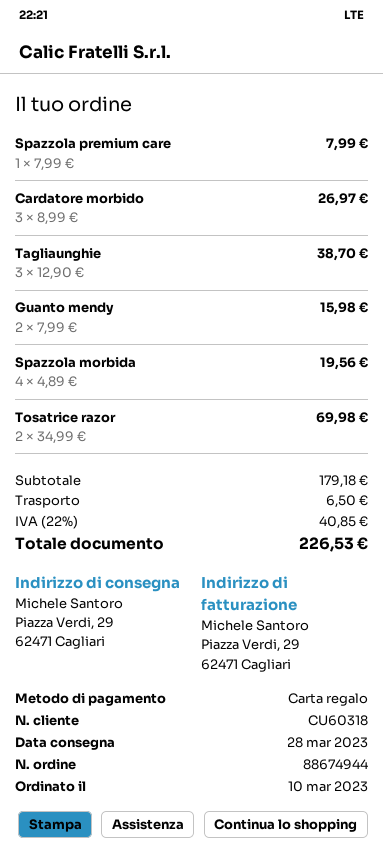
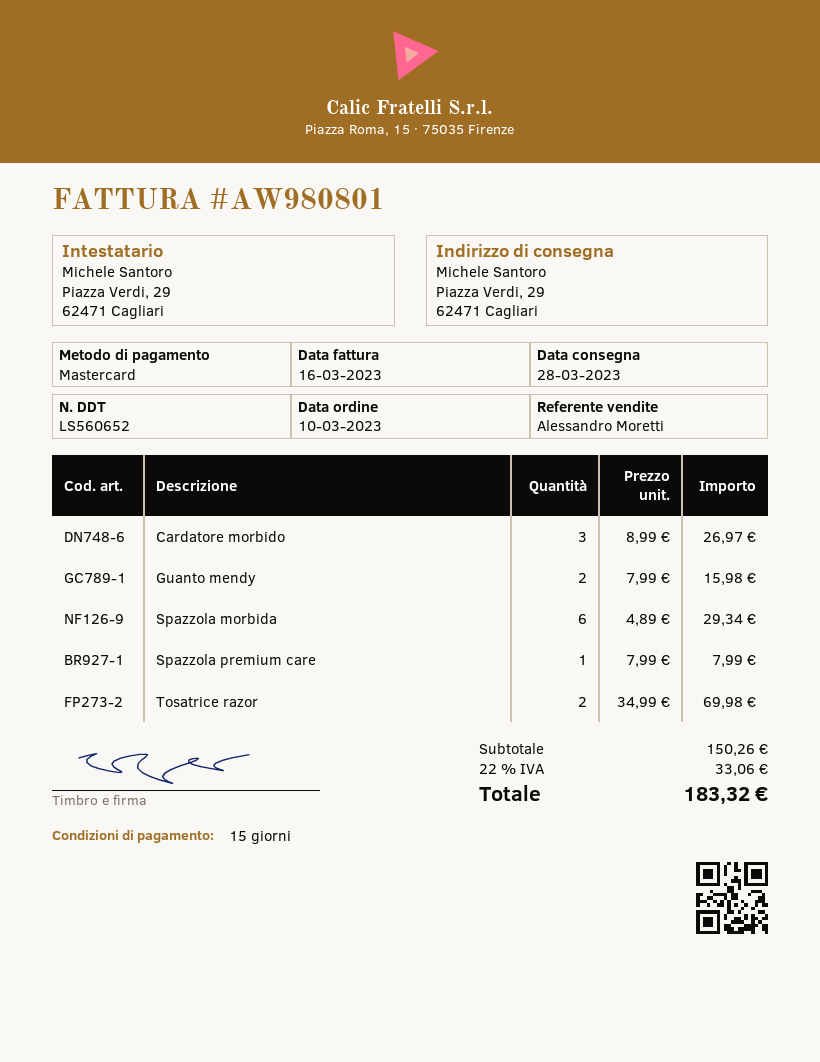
payment method: gift card -> Mastercard
Tagliaunghie: 3 x 12.90 = 38.70 -> none
Spazzola morbida: 4 x 4.89 = 19.56 -> 6 x 4.89 = 29.34
subtotal: 179.18 -> 150.26
shipping: 6.50 -> none
tax: 22% = 40.85 -> 22% = 33.06
total: 226.53 -> 183.32

